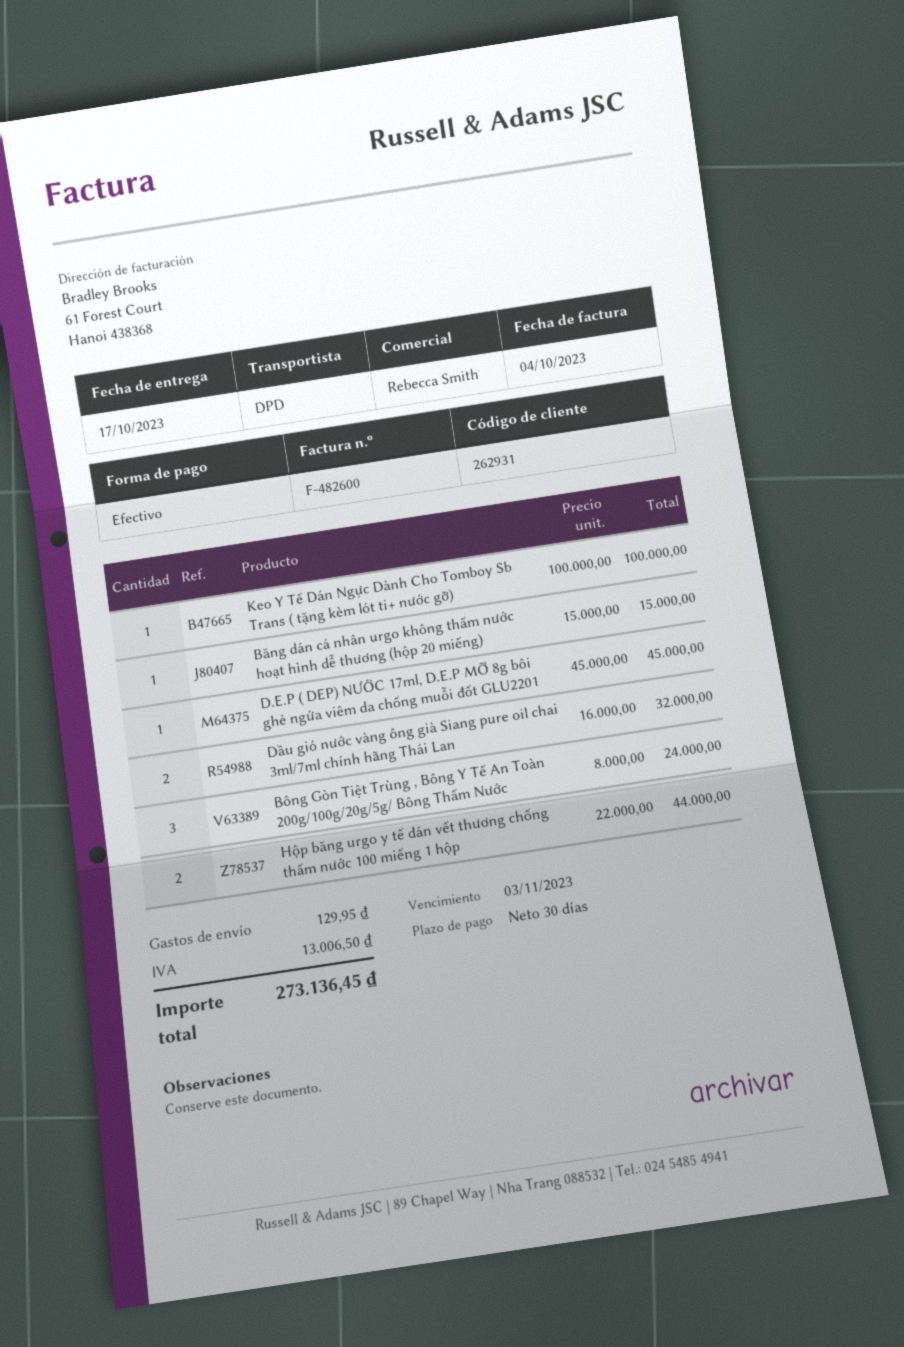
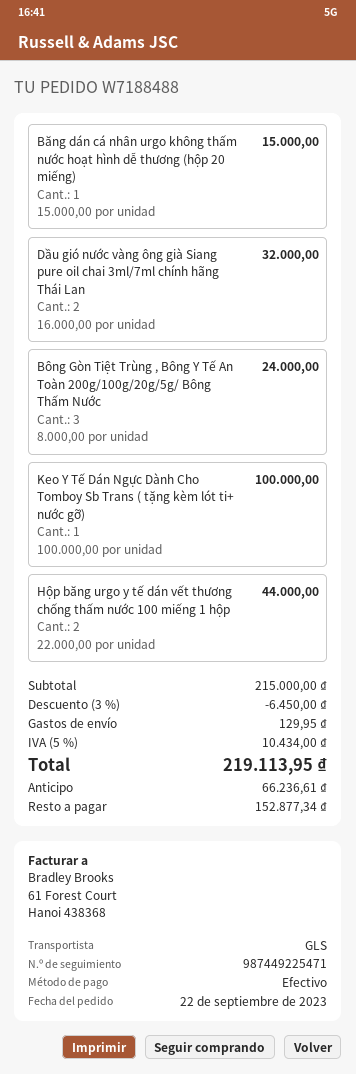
shipping method: DPD -> GLS
D.E.P ( DEP) NƯỚC 17ml, D.E.P MỠ 8g bôi ghẻ ngứa viêm da chống muỗi đốt GLU2201: 1 x 45000.00 = 45000.00 -> none
discount: none -> 3% = 6450.00
tax: 13006.50 -> 10434.00
total: 273136.45 -> 219113.95

